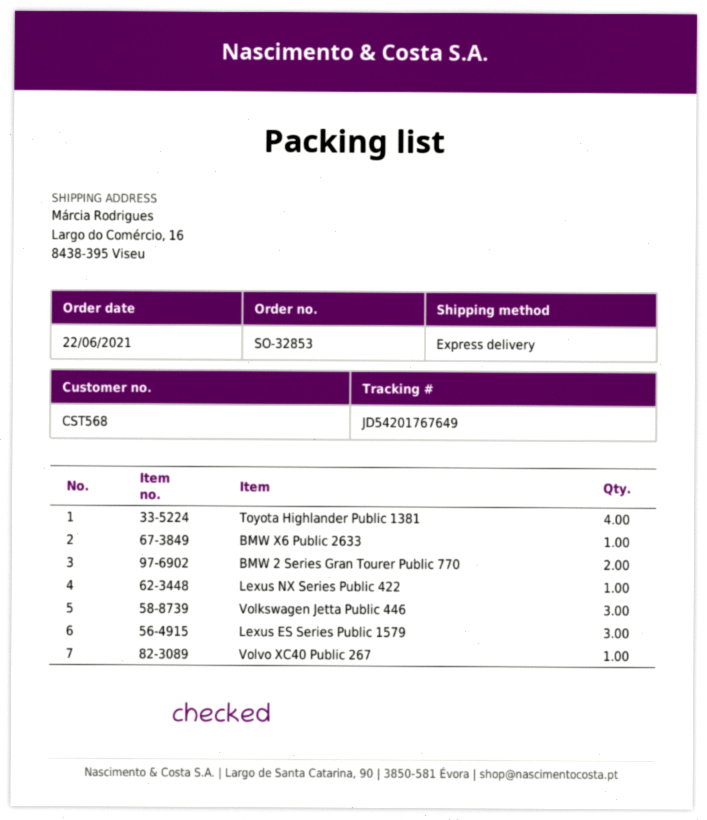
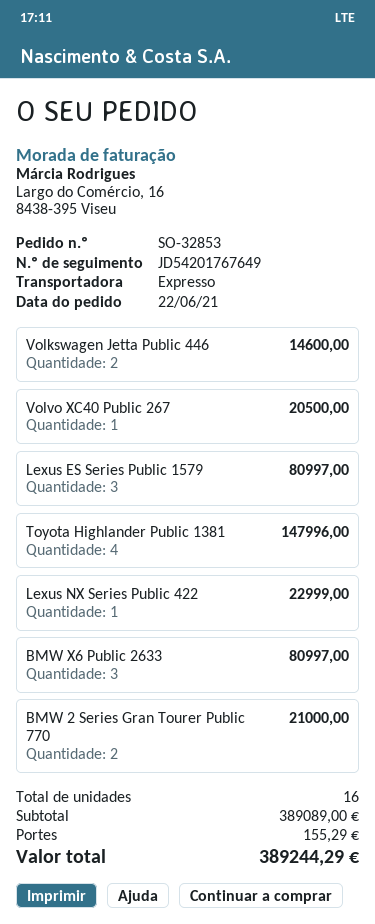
BMW X6 Public 2633: 1 -> 3
Volkswagen Jetta Public 446: 3 -> 2

